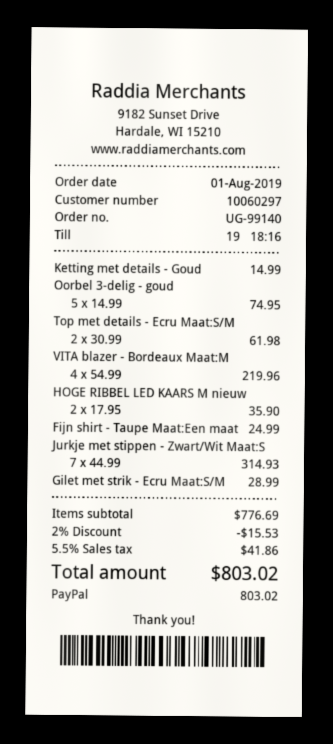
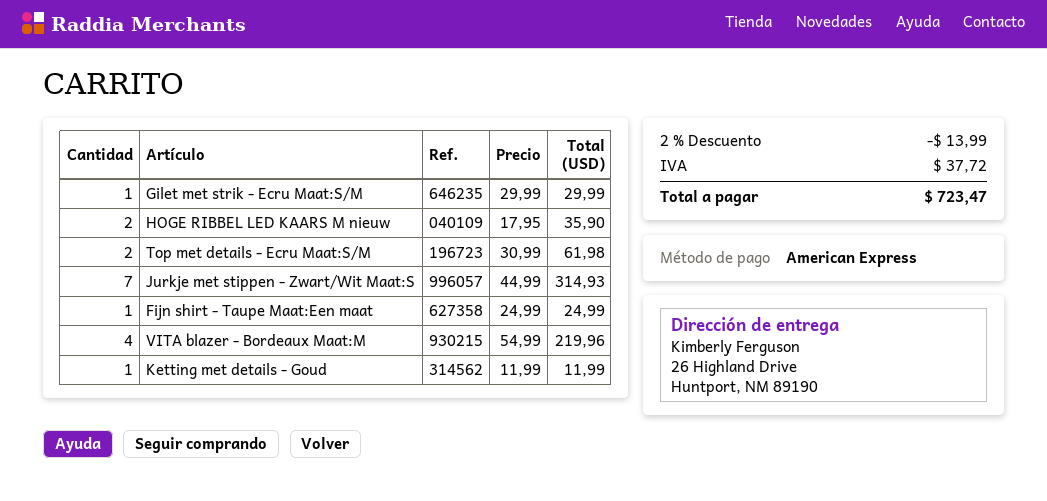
payment method: PayPal -> American Express
Ketting met details - Goud: 1 x 14.99 = 14.99 -> 1 x 11.99 = 11.99
Oorbel 3-delig - goud: 5 x 14.99 = 74.95 -> none
Gilet met strik - Ecru Maat:S/M: 1 x 28.99 = 28.99 -> 1 x 29.99 = 29.99
discount: 2% = 15.53 -> 2% = 13.99
tax: 41.86 -> 37.72
total: 803.02 -> 723.47

